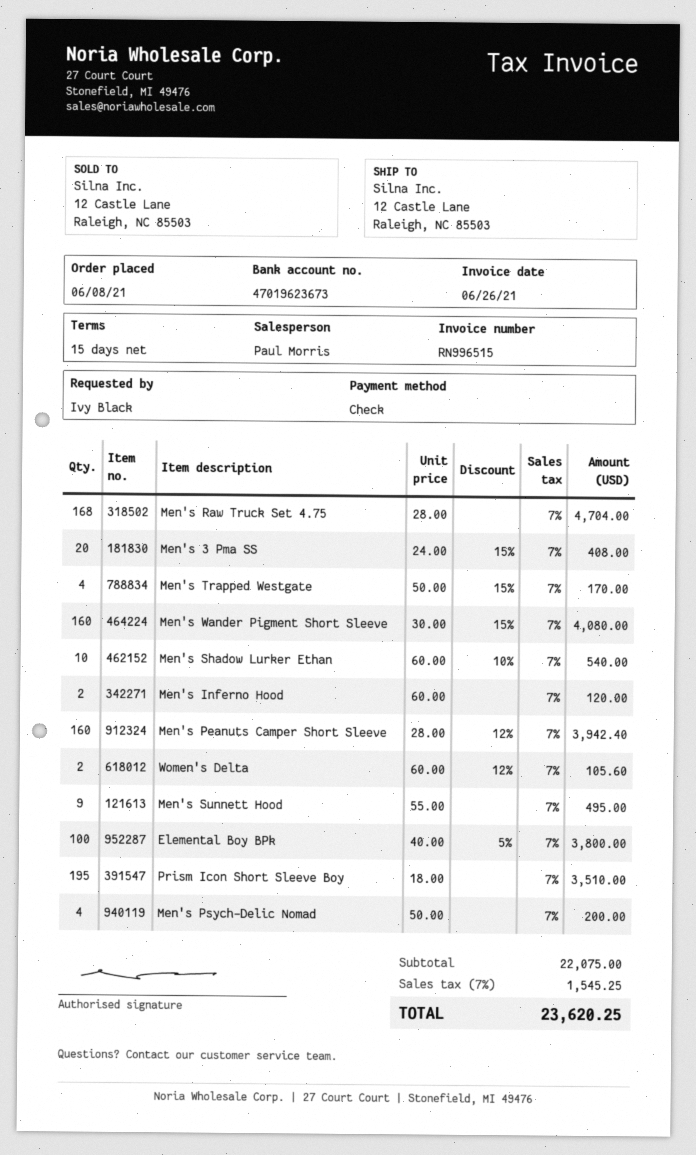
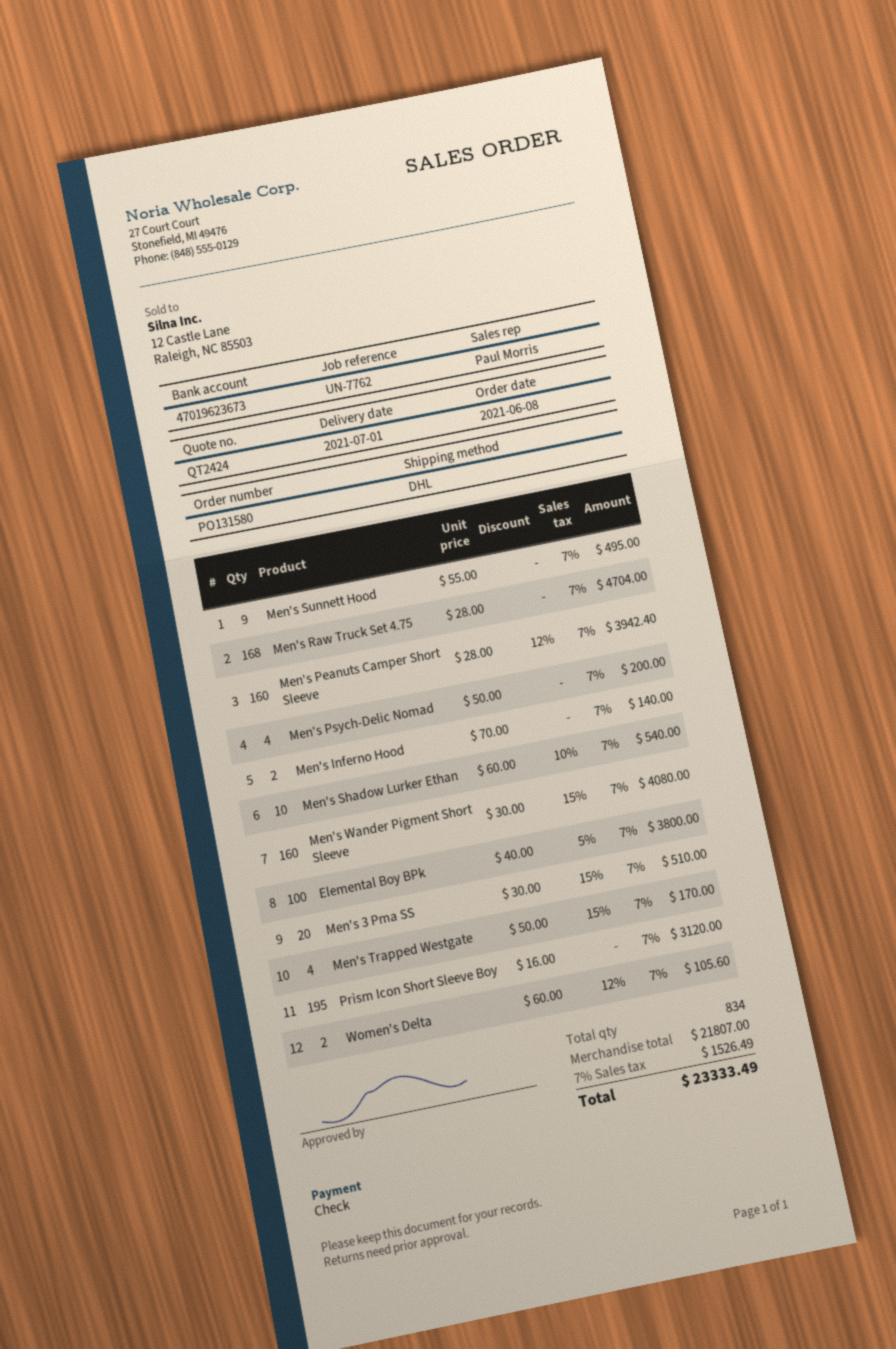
Men's 3 Pma SS: 20 x 24.00 - 15% = 408.00 -> 20 x 30.00 - 15% = 510.00
Men's Inferno Hood: 2 x 60.00 = 120.00 -> 2 x 70.00 = 140.00
Prism Icon Short Sleeve Boy: 195 x 18.00 = 3510.00 -> 195 x 16.00 = 3120.00
subtotal: 22075.00 -> 21807.00
tax: 7% = 1545.25 -> 7% = 1526.49
total: 23620.25 -> 23333.49

